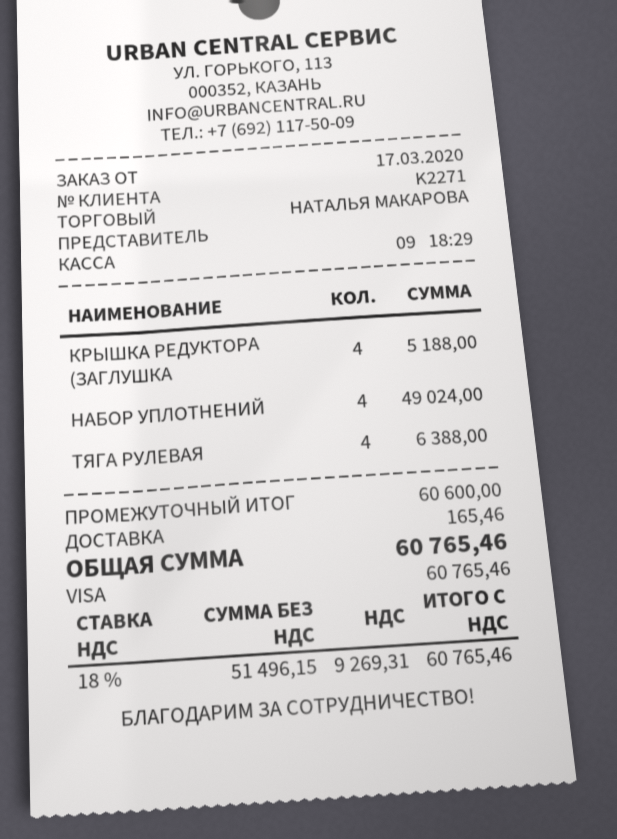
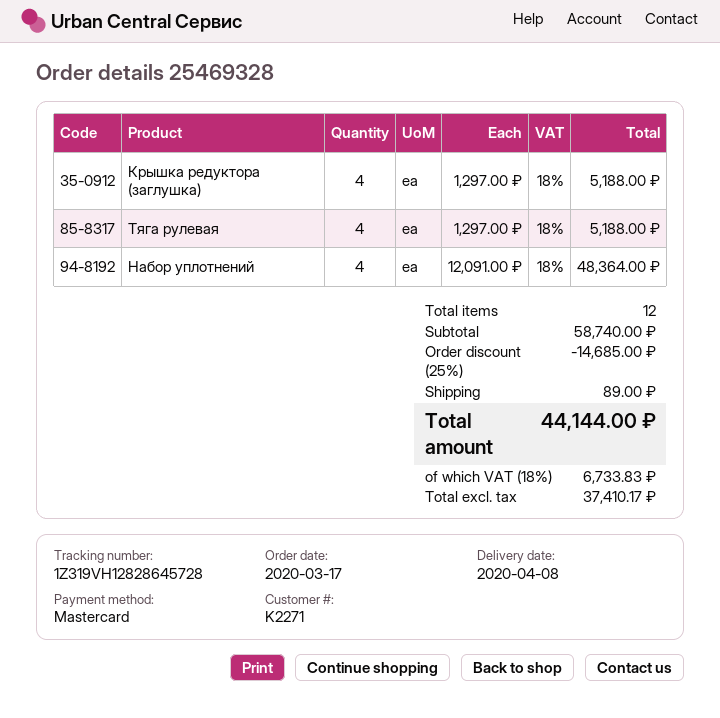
payment method: Visa -> Mastercard
НАБОР УПЛОТНЕНИЙ: 4 for 49024.00 -> 4 for 48364.00
ТЯГА РУЛЕВАЯ: 4 for 6388.00 -> 4 for 5188.00
subtotal: 60600.00 -> 58740.00
discount: none -> 25% = 14685.00
shipping: 165.46 -> 89.00
net: 51496.15 -> 37410.17
tax: 18% = 9269.31 -> 18% = 6733.83
total: 60765.46 -> 44144.00

